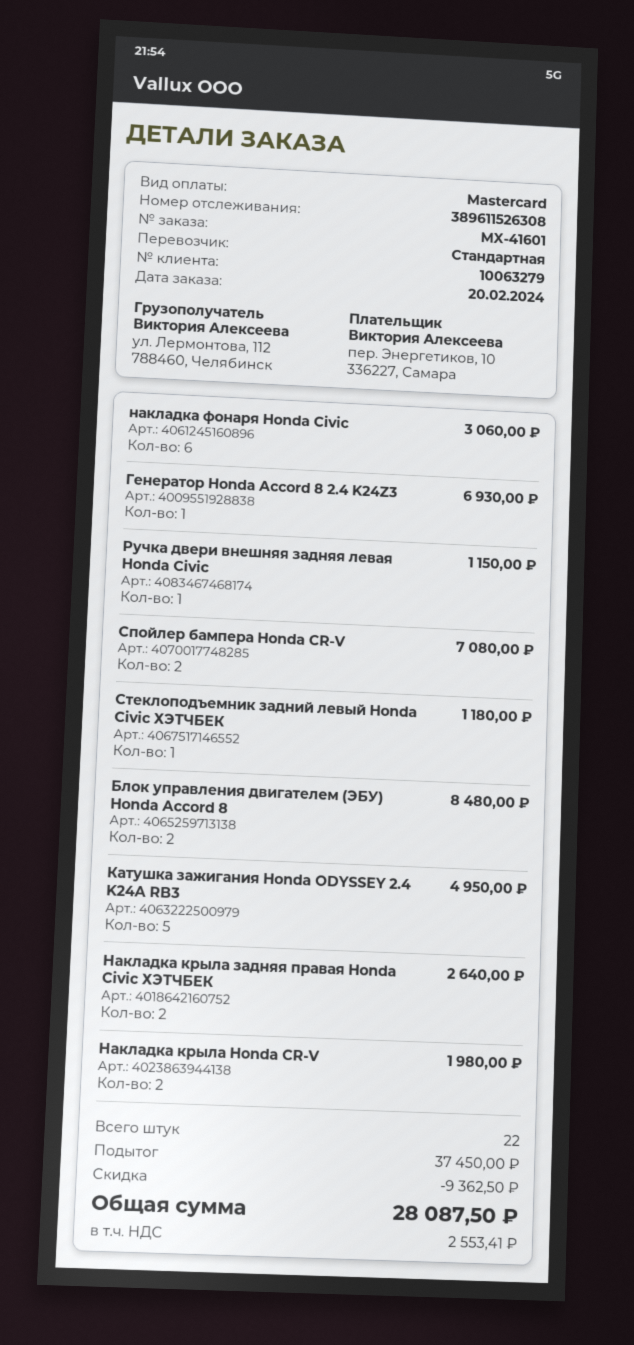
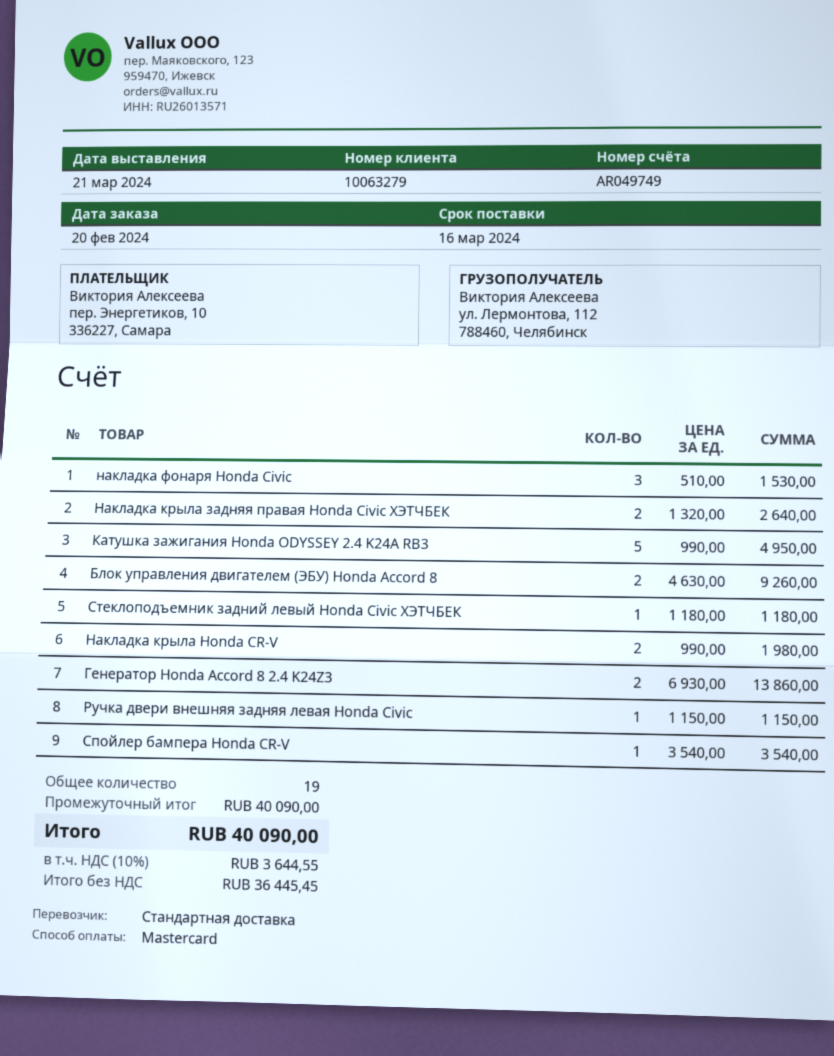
накладка фонаря Honda Civic: 6 for 3060.00 -> 3 for 1530.00
Генератор Honda Accord 8 2.4 K24Z3: 1 for 6930.00 -> 2 for 13860.00
Спойлер бампера Honda CR-V: 2 for 7080.00 -> 1 for 3540.00
Блок управления двигателем (ЭБУ) Honda Accord 8: 2 for 8480.00 -> 2 for 9260.00
total quantity: 22 -> 19
subtotal: 37450.00 -> 40090.00
discount: 9362.50 -> none
tax: 2553.41 -> 3644.55
total: 28087.50 -> 40090.00

